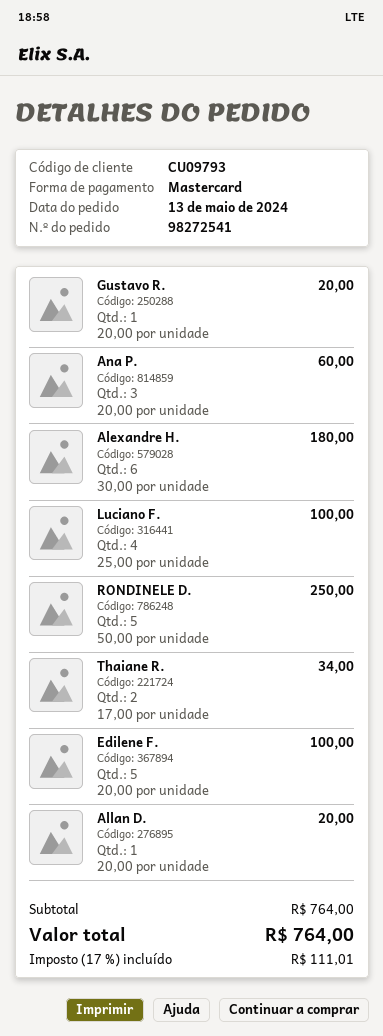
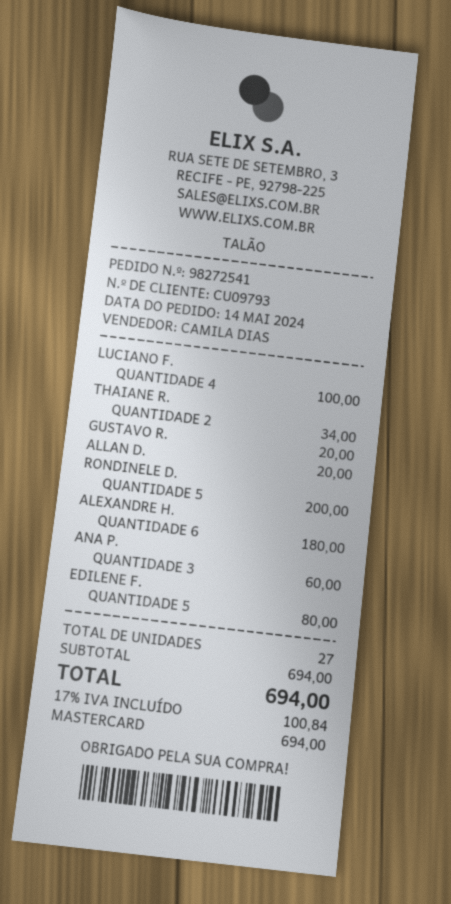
order date: 2024-05-13 -> 2024-05-14
RONDINELE D.: 5 for 250.00 -> 5 for 200.00
Edilene F.: 5 for 100.00 -> 5 for 80.00
subtotal: 764.00 -> 694.00
tax: 17% = 111.01 -> 17% = 100.84
total: 764.00 -> 694.00

